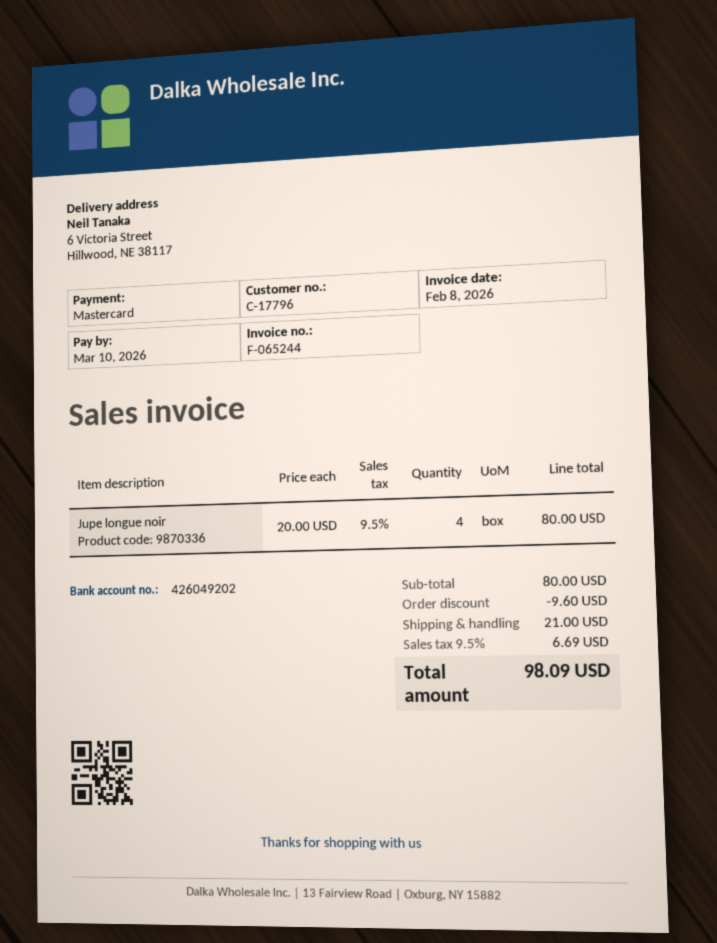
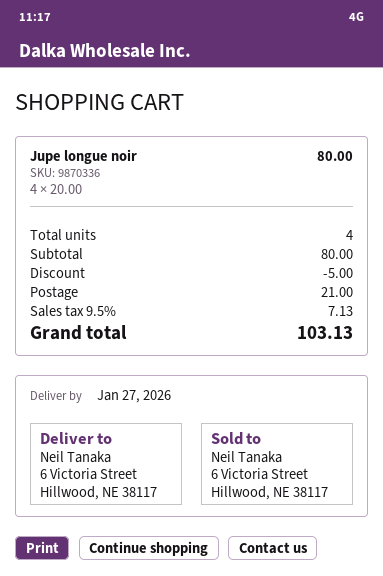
discount: 9.60 -> 5.00
tax: 9.5% = 6.69 -> 9.5% = 7.13
total: 98.09 -> 103.13

